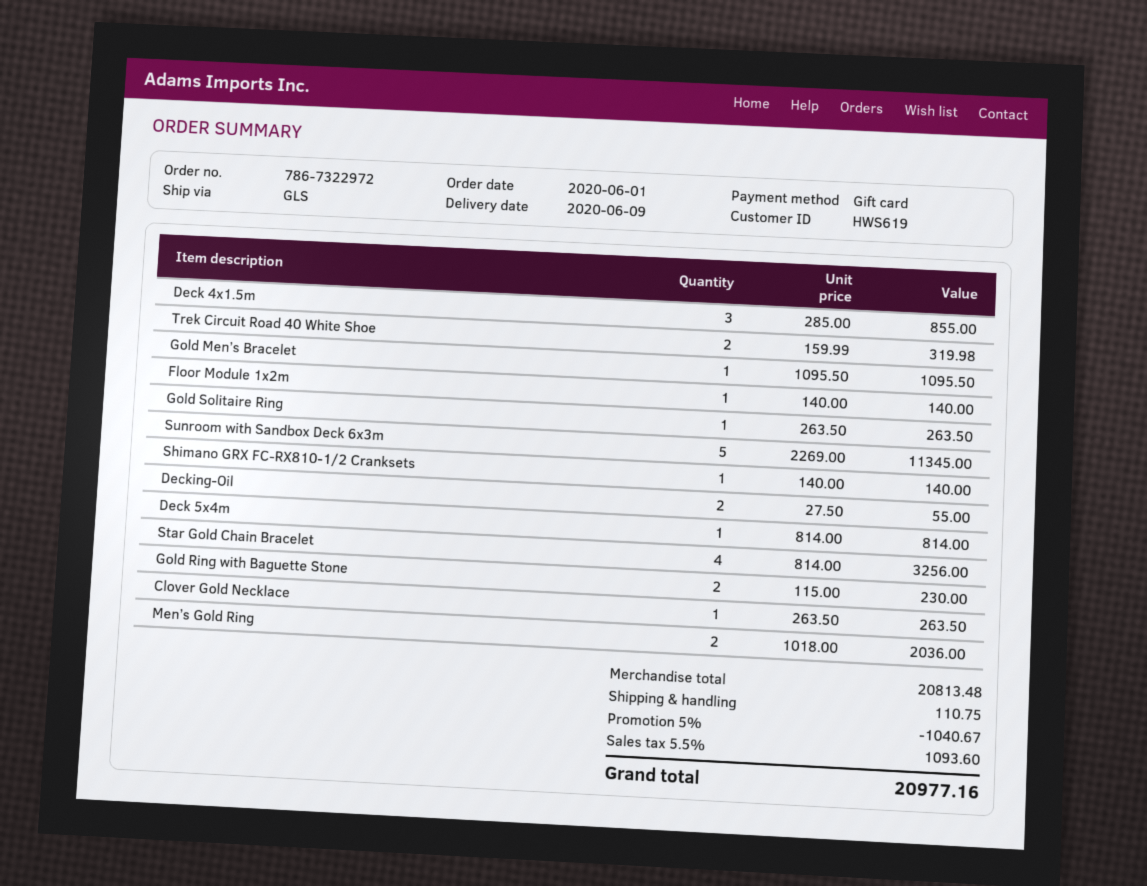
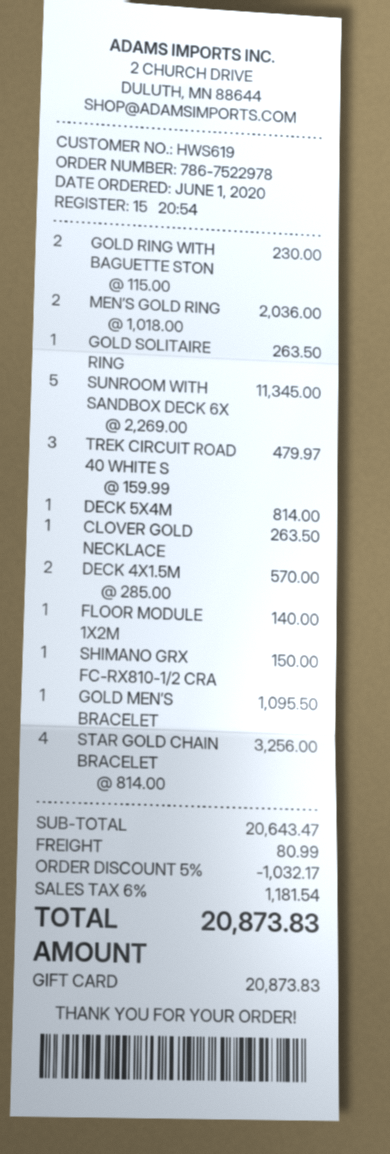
order number: 786-7322972 -> 786-7522978
Deck 4x1.5m: 3 x 285.00 = 855.00 -> 2 x 285.00 = 570.00
Trek Circuit Road 40 White Shoe: 2 x 159.99 = 319.98 -> 3 x 159.99 = 479.97
Shimano GRX FC-RX810-1/2 Cranksets: 1 x 140.00 = 140.00 -> 1 x 150.00 = 150.00
Decking-Oil: 2 x 27.50 = 55.00 -> none
subtotal: 20813.48 -> 20643.47
discount: 5% = 1040.67 -> 5% = 1032.17
shipping: 110.75 -> 80.99
tax: 5.5% = 1093.60 -> 6% = 1181.54
total: 20977.16 -> 20873.83

